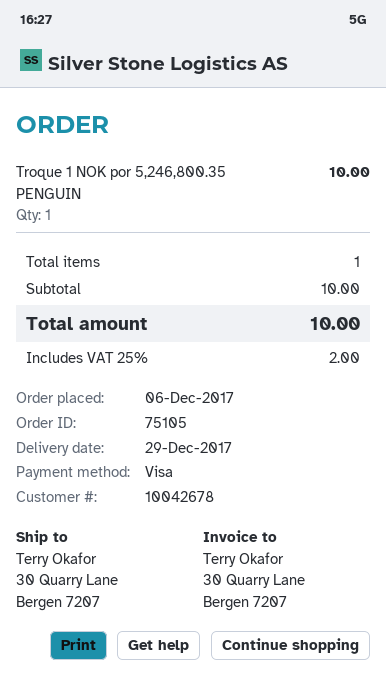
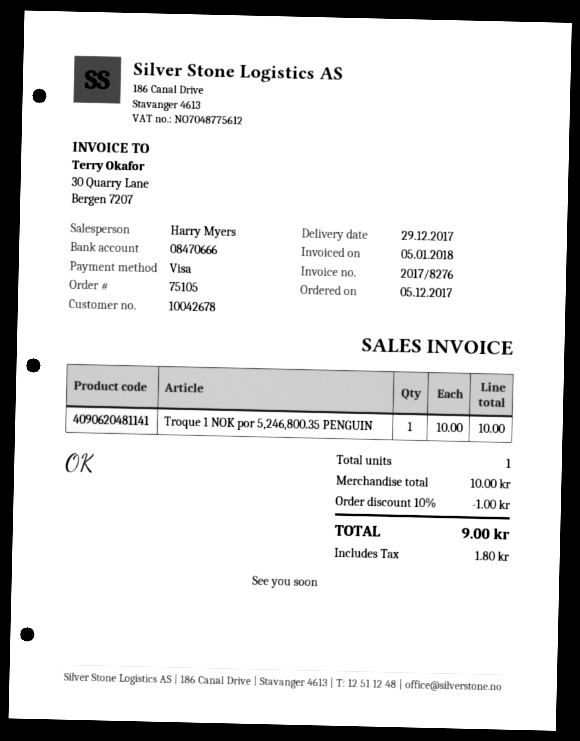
order date: 2017-12-06 -> 2017-12-05
discount: none -> 10% = 1.00
tax: 2.00 -> 1.80
total: 10.00 -> 9.00

